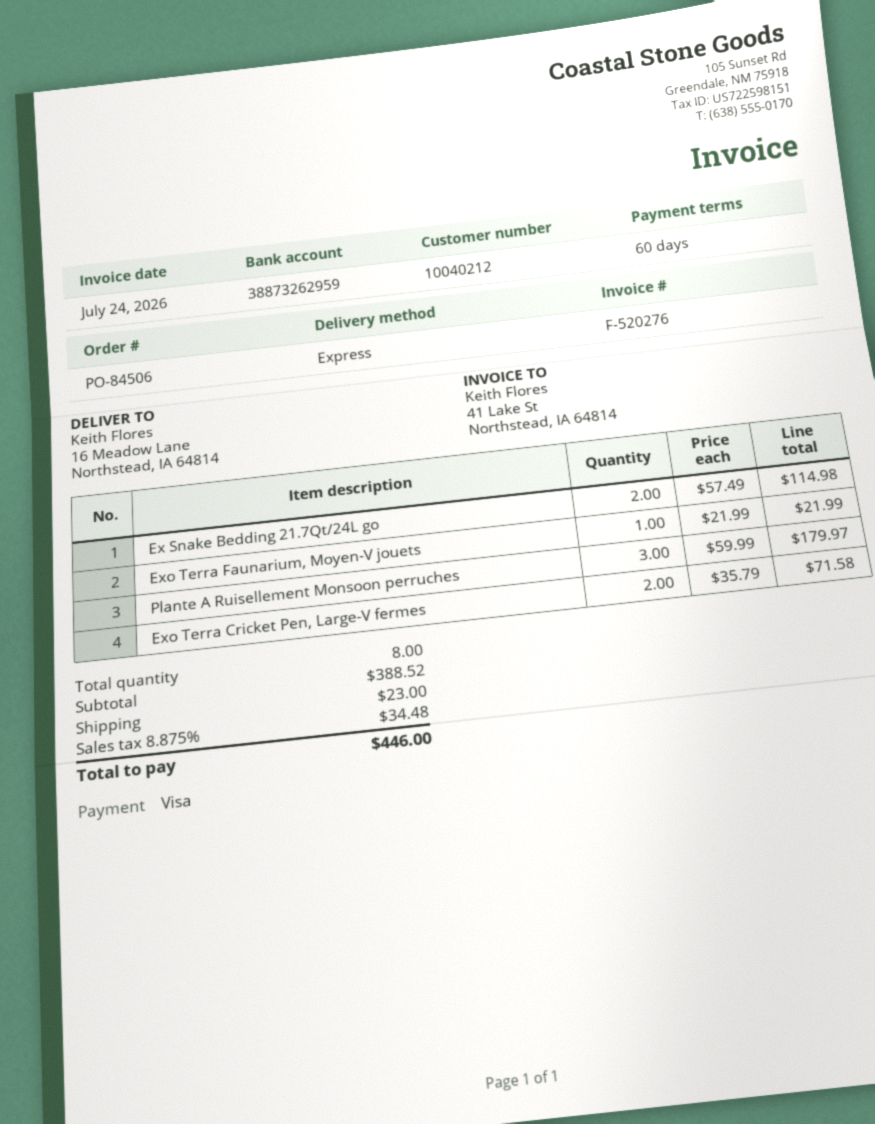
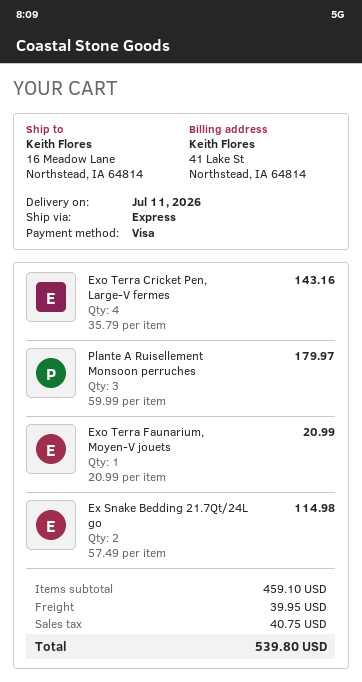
Exo Terra Faunarium, Moyen-V jouets: 1 x 21.99 = 21.99 -> 1 x 20.99 = 20.99
Exo Terra Cricket Pen, Large-V fermes: 2 x 35.79 = 71.58 -> 4 x 35.79 = 143.16
subtotal: 388.52 -> 459.10
shipping: 23.00 -> 39.95
tax: 34.48 -> 40.75
total: 446.00 -> 539.80

